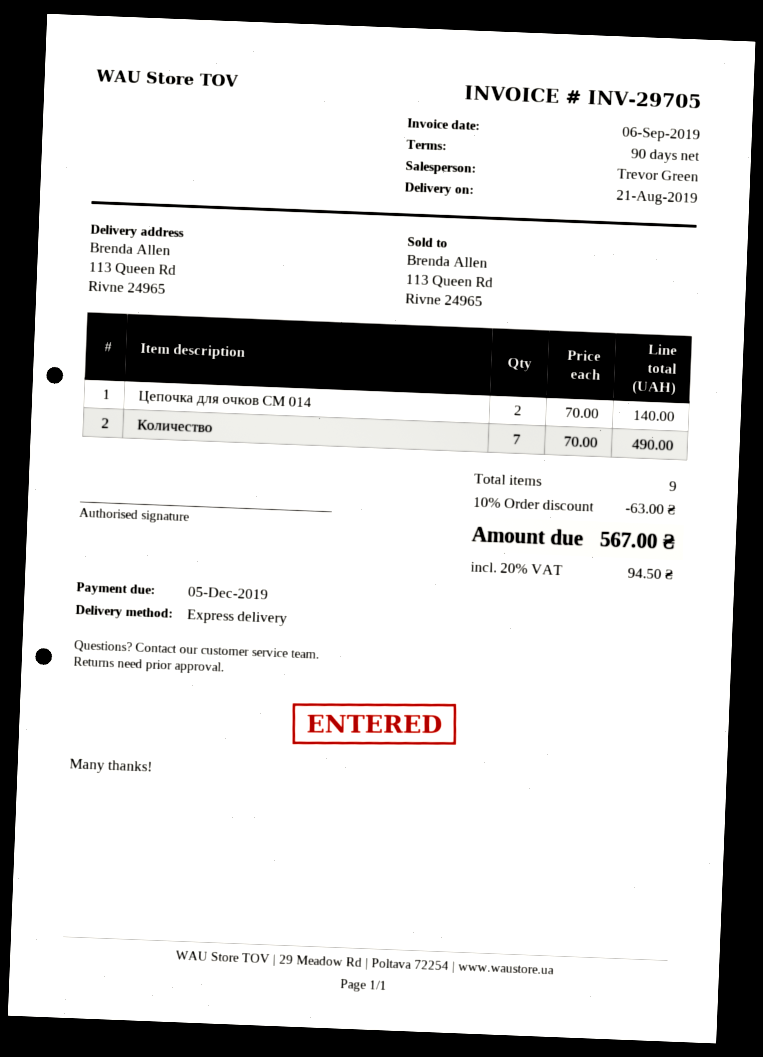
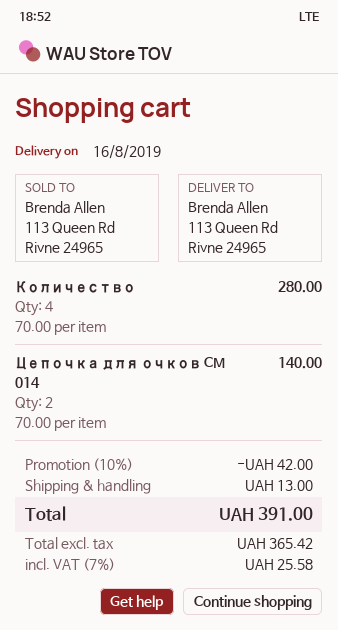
delivery date: 2019-08-21 -> 2019-08-16
Количество: 7 x 70.00 = 490.00 -> 4 x 70.00 = 280.00
discount: 10% = 63.00 -> 10% = 42.00
shipping: none -> 13.00
tax: 20% = 94.50 -> 7% = 25.58
total: 567.00 -> 391.00

